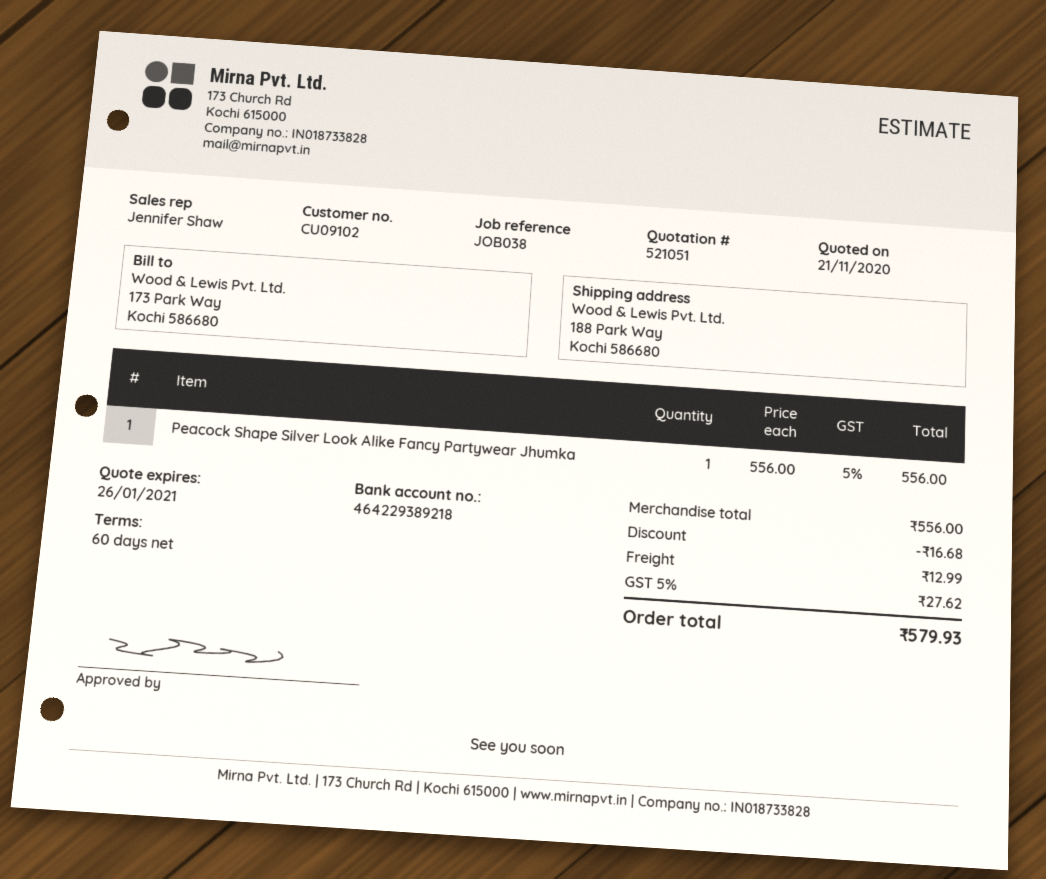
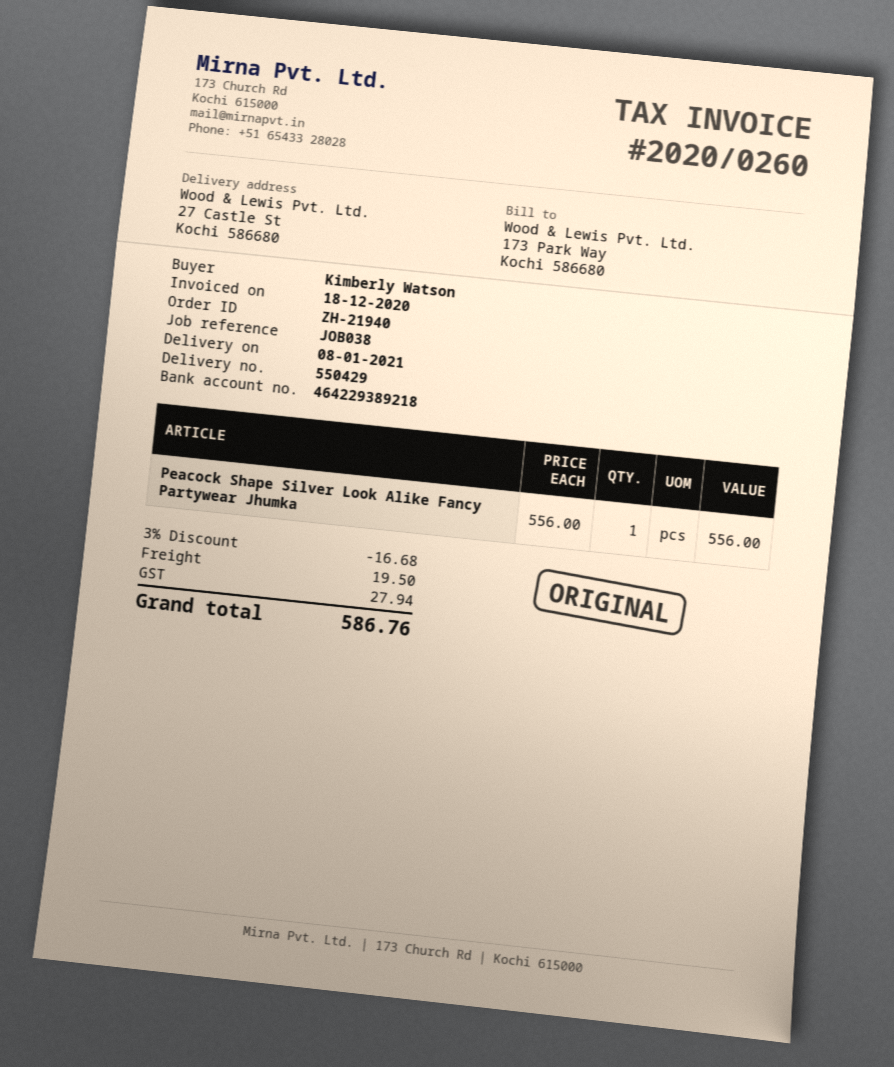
ship to: 188 Park Way, Kochi 586680 -> 27 Castle St, Kochi 586680
shipping: 12.99 -> 19.50
tax: 27.62 -> 27.94
total: 579.93 -> 586.76

